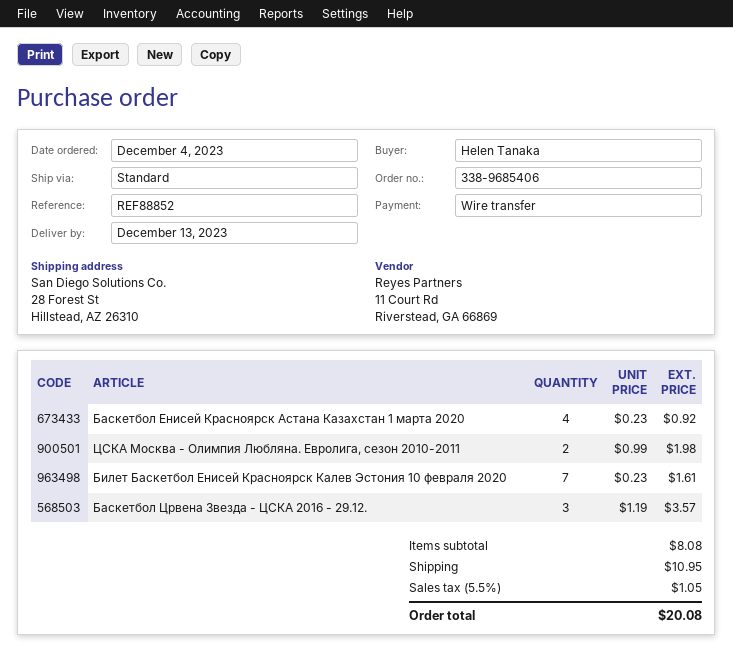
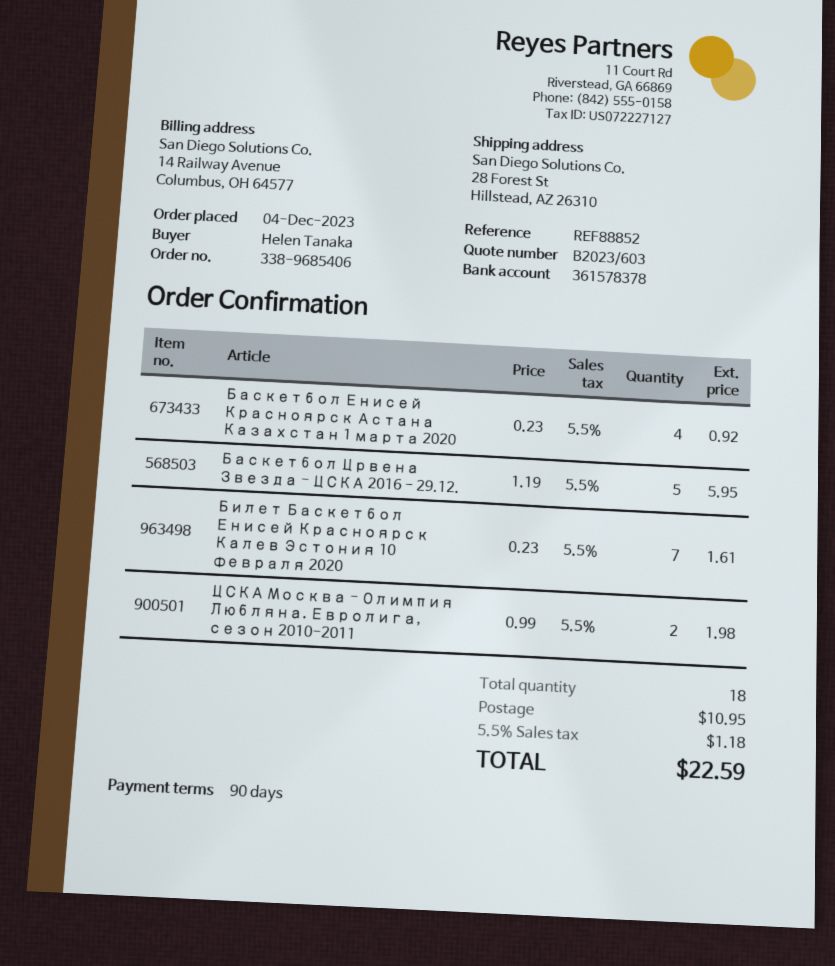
Баскетбол Црвена Звезда - ЦСКА 2016 - 29.12.: 3 x 1.19 = 3.57 -> 5 x 1.19 = 5.95
tax: 5.5% = 1.05 -> 5.5% = 1.18
total: 20.08 -> 22.59

